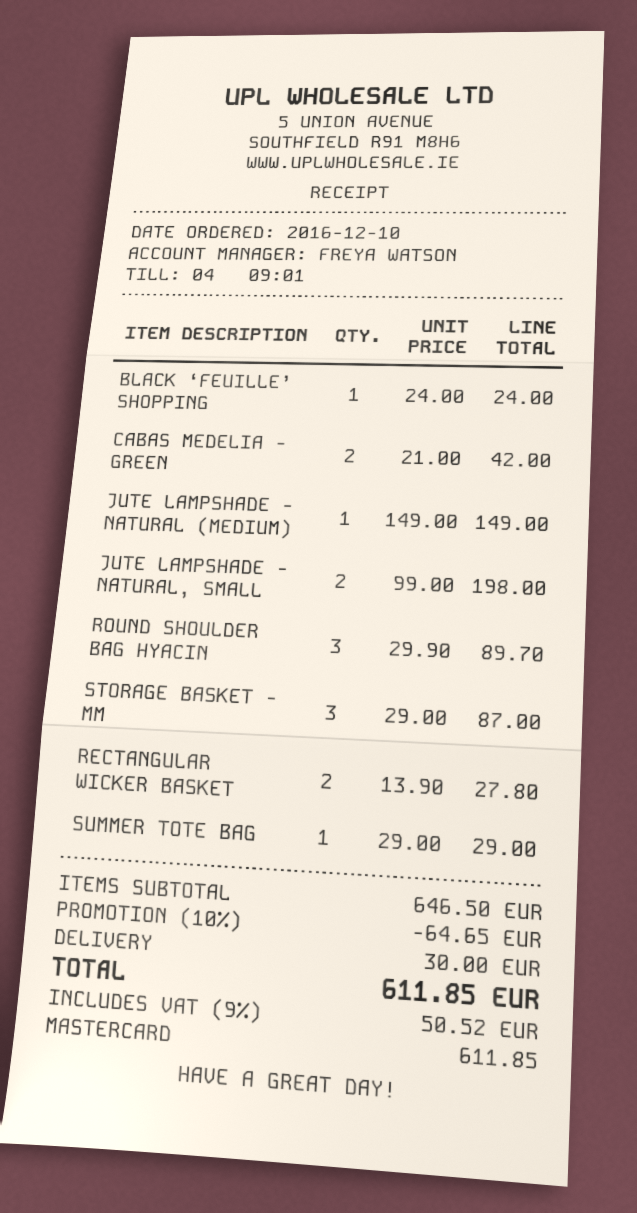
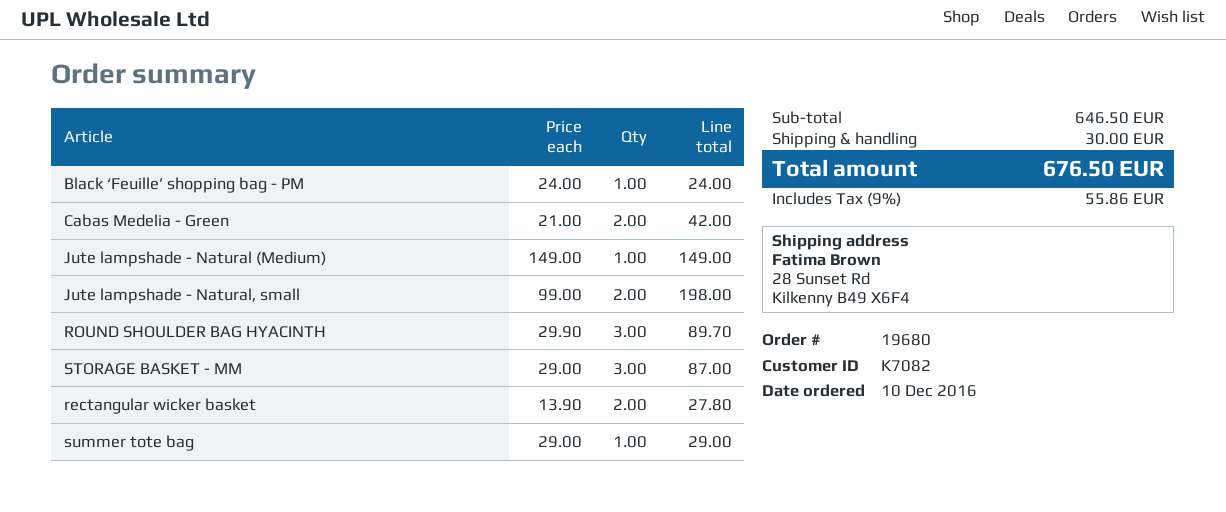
discount: 10% = 64.65 -> none
tax: 9% = 50.52 -> 9% = 55.86
total: 611.85 -> 676.50

